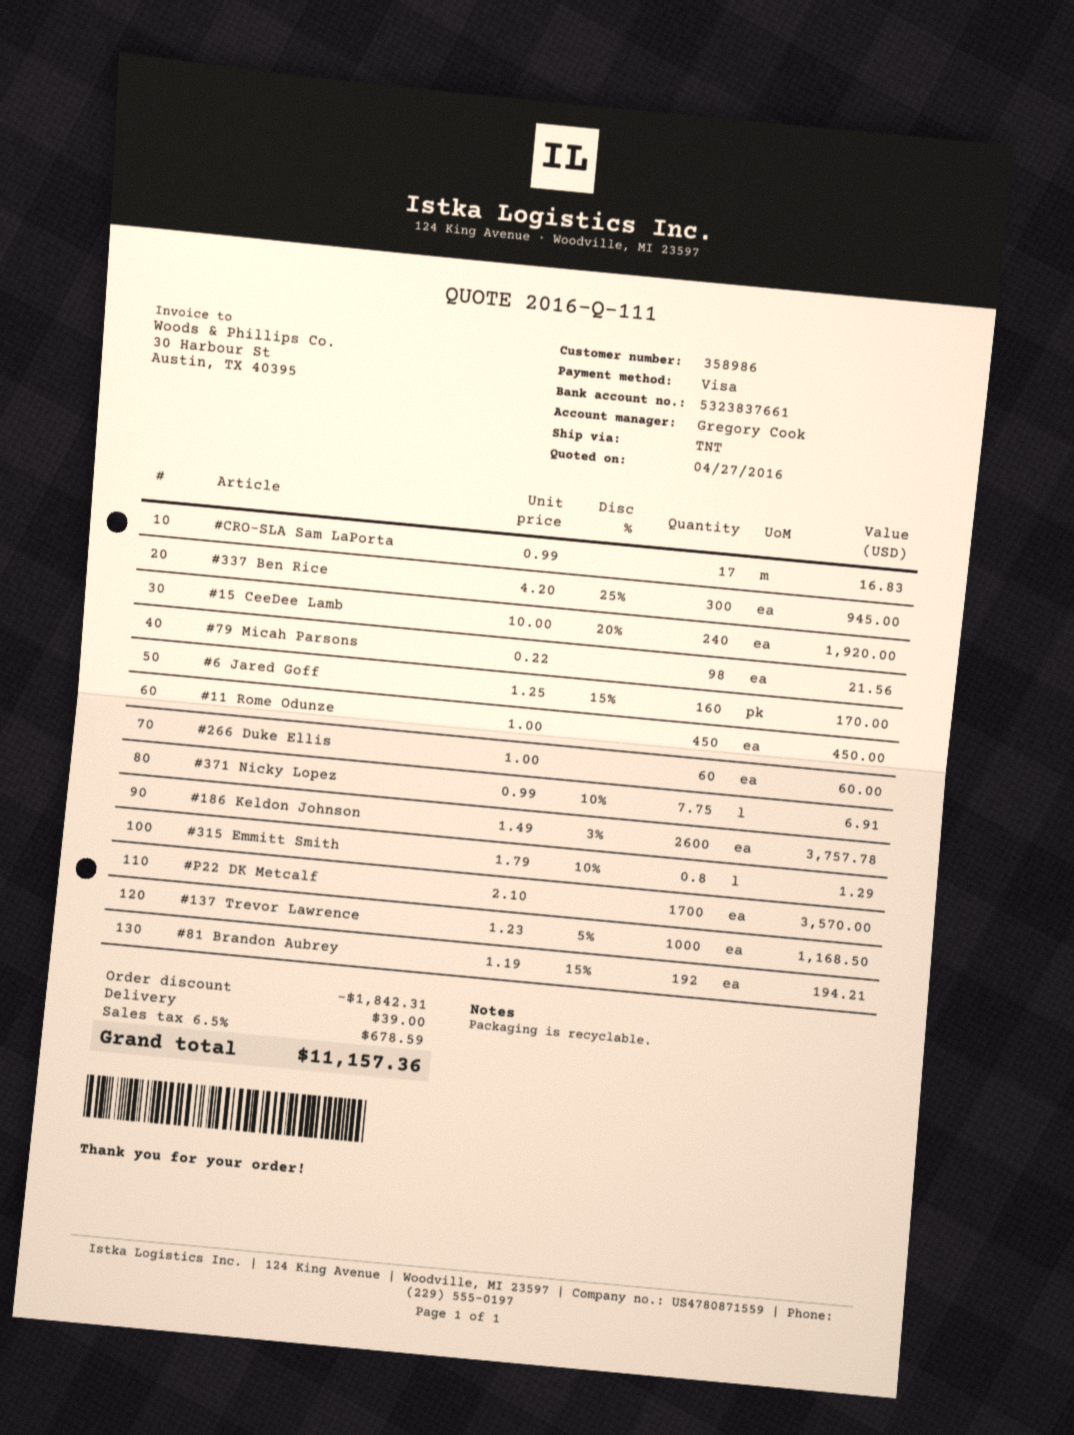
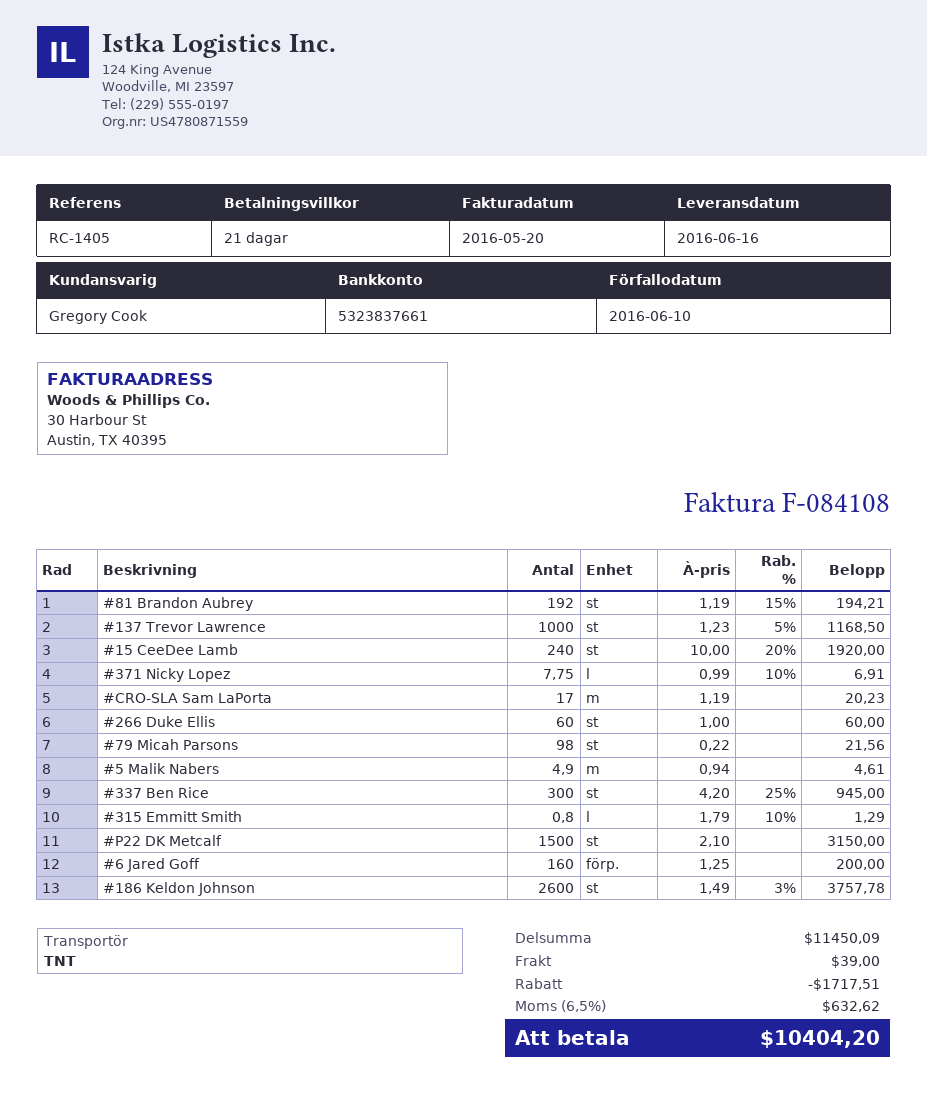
#CRO-SLA Sam LaPorta: 17 x 0.99 = 16.83 -> 17 x 1.19 = 20.23
#6 Jared Goff: 160 x 1.25 - 15% = 170.00 -> 160 x 1.25 = 200.00
#11 Rome Odunze: 450 x 1.00 = 450.00 -> none
#P22 DK Metcalf: 1700 x 2.10 = 3570.00 -> 1500 x 2.10 = 3150.00
#5 Malik Nabers: none -> 4.9 x 0.94 = 4.61
discount: 1842.31 -> 1717.51
tax: 6.5% = 678.59 -> 6.5% = 632.62
total: 11157.36 -> 10404.20

